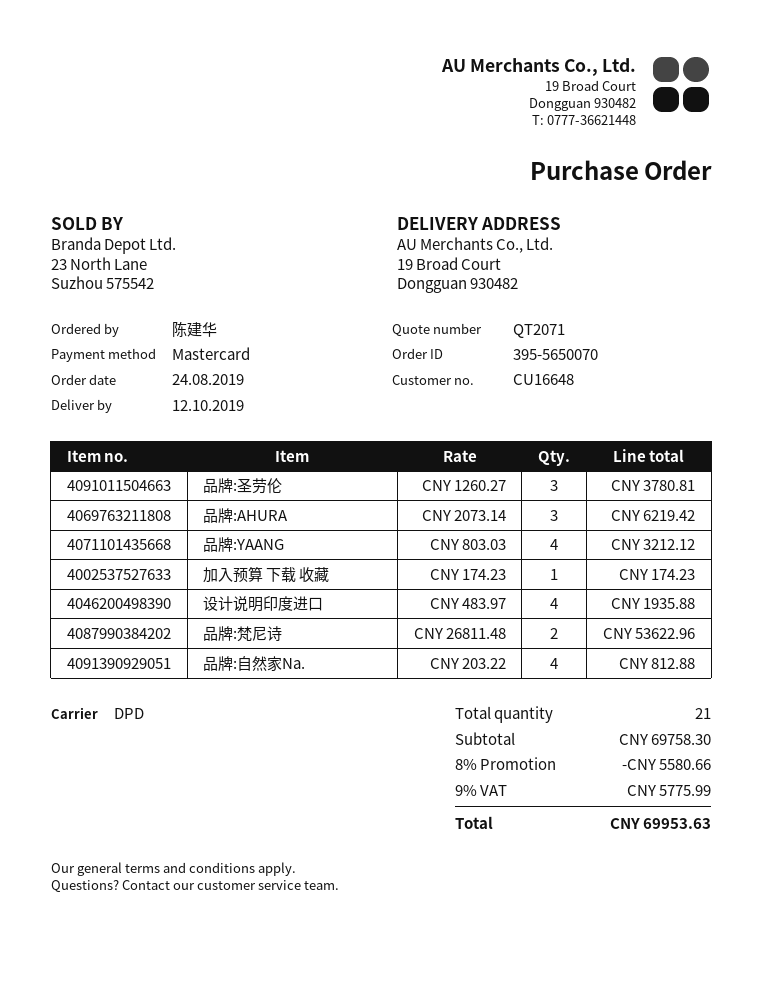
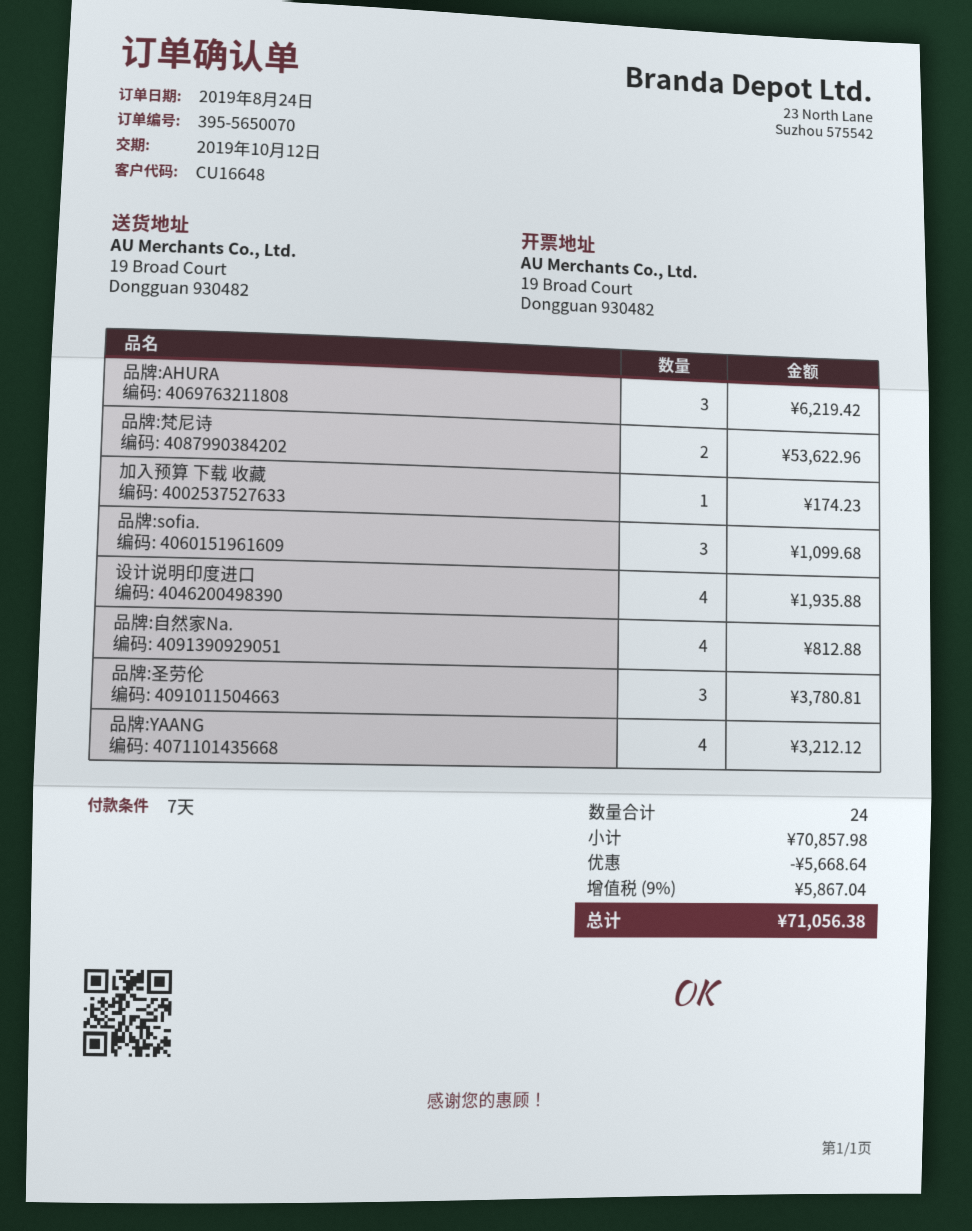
品牌:sofia.: none -> 3 for 1099.68
total quantity: 21 -> 24
subtotal: 69758.30 -> 70857.98
discount: 5580.66 -> 5668.64
tax: 9% = 5775.99 -> 9% = 5867.04
total: 69953.63 -> 71056.38

